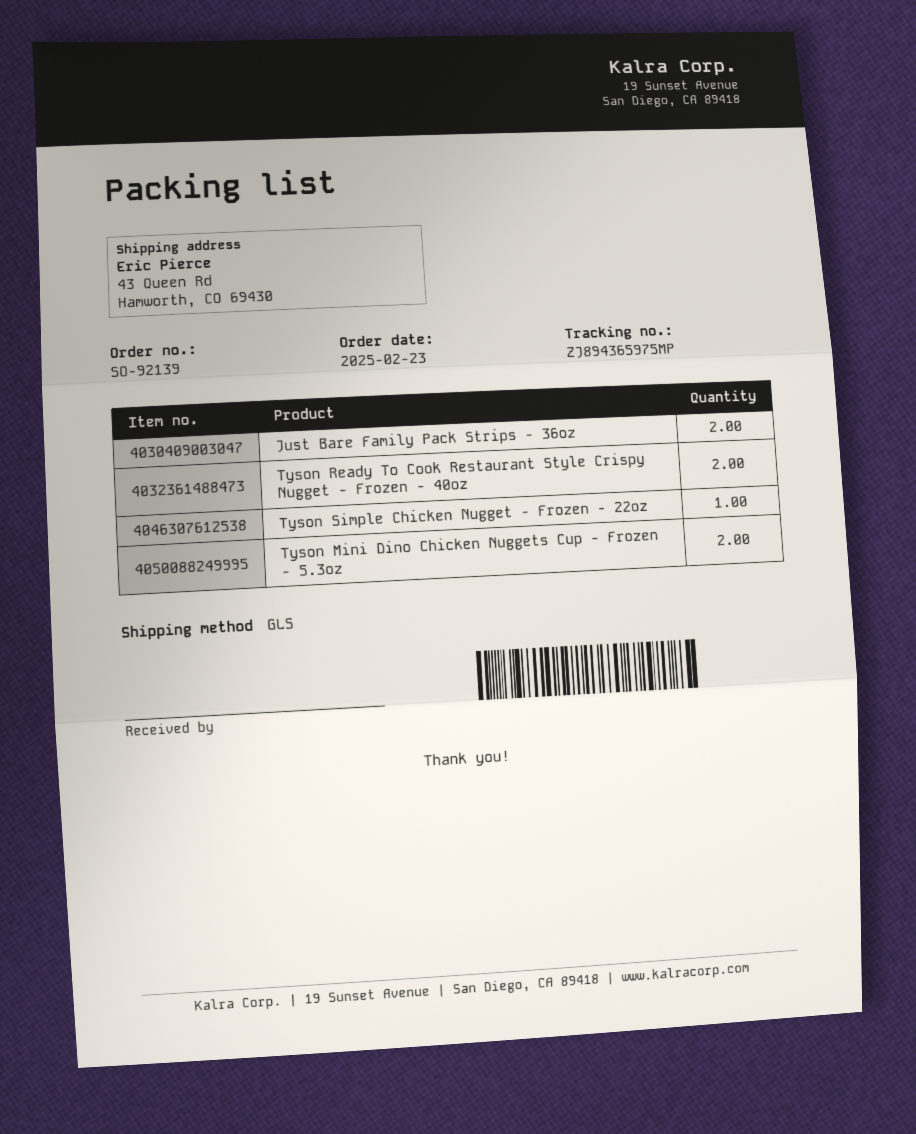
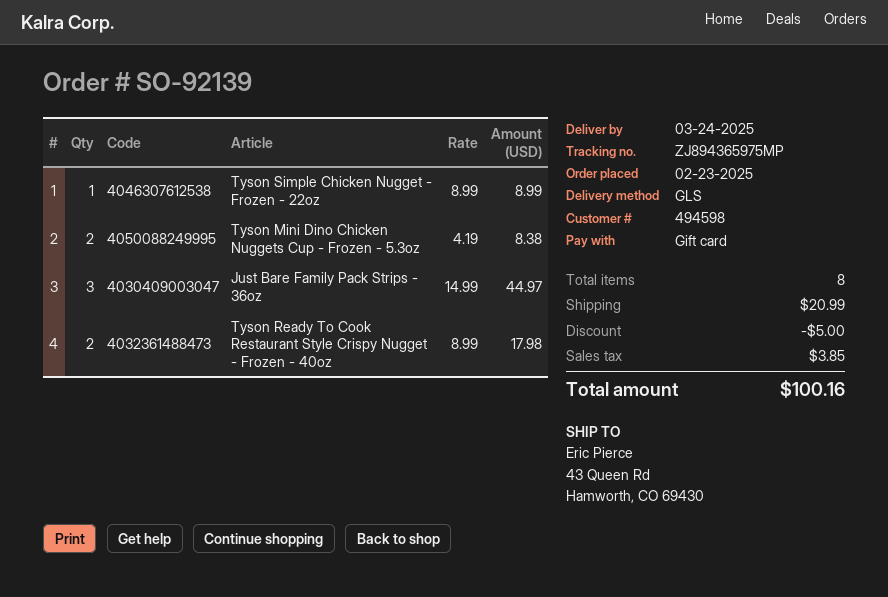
Just Bare Family Pack Strips - 36oz: 2 -> 3

